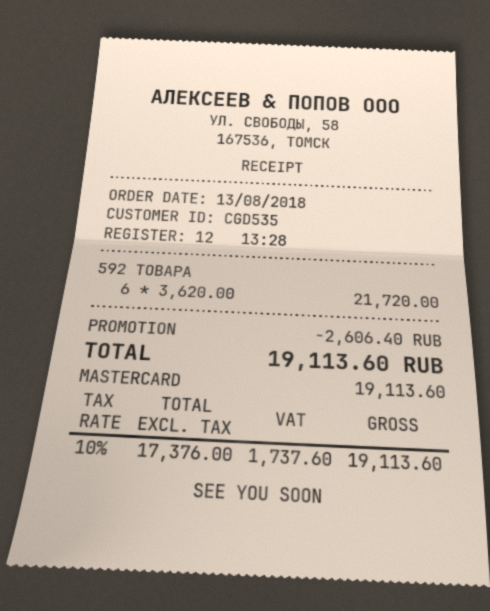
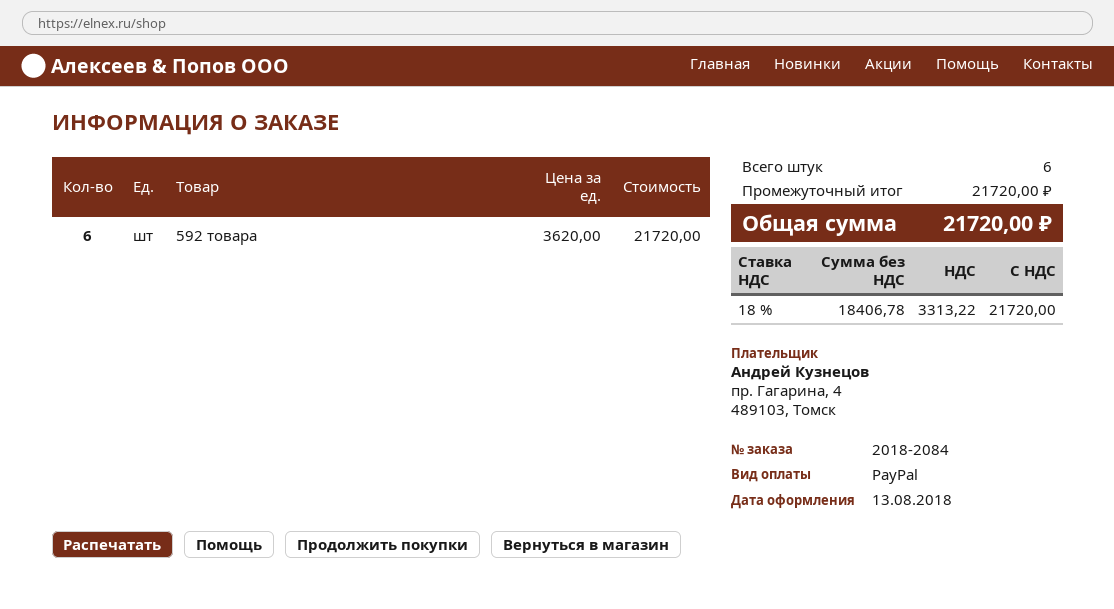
payment method: Mastercard -> PayPal
discount: 2606.40 -> none
net: 17376.00 -> 18406.78
tax: 10% = 1737.60 -> 18% = 3313.22
total: 19113.60 -> 21720.00

